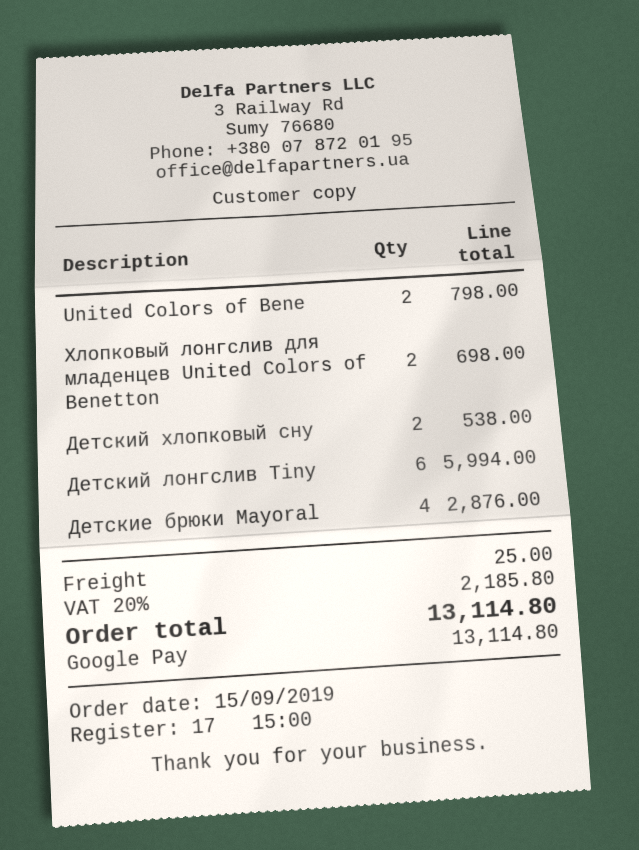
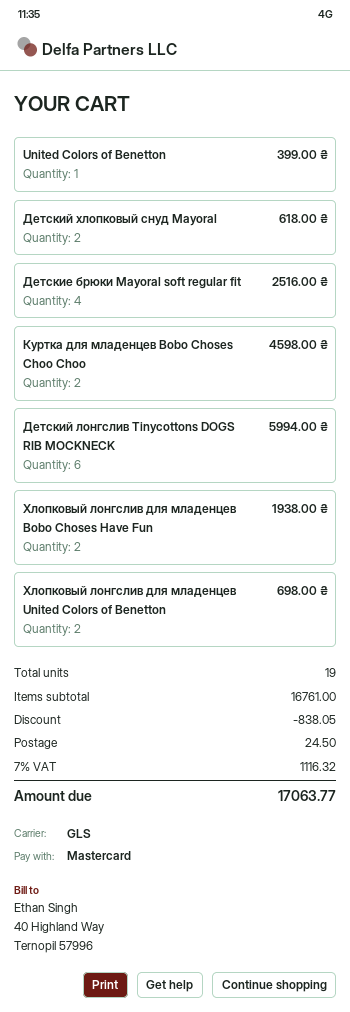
payment method: Google Pay -> Mastercard
United Colors of Bene: 2 for 798.00 -> 1 for 399.00
Детский хлопковый сну: 2 for 538.00 -> 2 for 618.00
Детские брюки Mayoral: 4 for 2876.00 -> 4 for 2516.00
Куртка для младенцев Bobo Choses Choo Choo: none -> 2 for 4598.00
Хлопковый лонгслив для младенцев Bobo Choses Have Fun: none -> 2 for 1938.00
discount: none -> 838.05
shipping: 25.00 -> 24.50
tax: 20% = 2185.80 -> 7% = 1116.32
total: 13114.80 -> 17063.77

